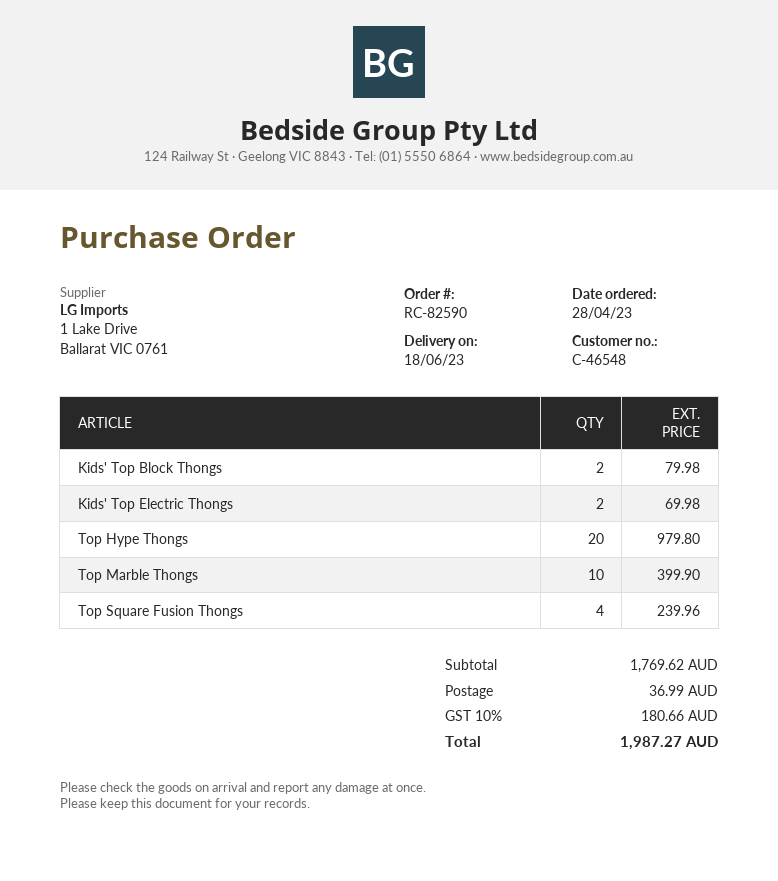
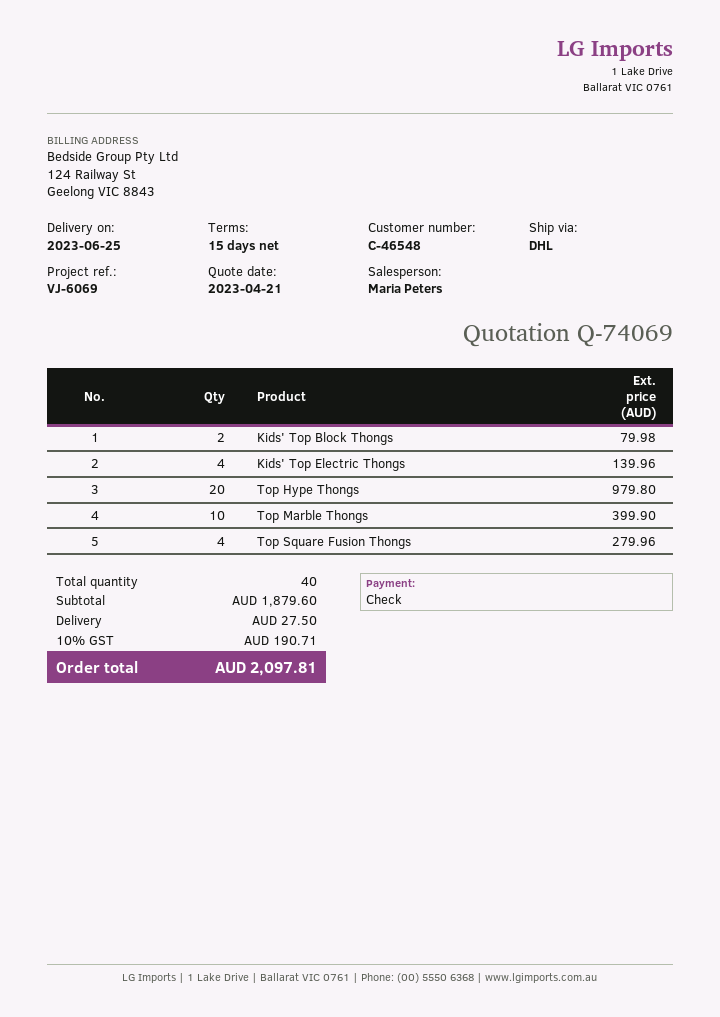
delivery date: 2023-06-18 -> 2023-06-25
Kids' Top Electric Thongs: 2 for 69.98 -> 4 for 139.96
Top Square Fusion Thongs: 4 for 239.96 -> 4 for 279.96
subtotal: 1769.62 -> 1879.60
shipping: 36.99 -> 27.50
tax: 10% = 180.66 -> 10% = 190.71
total: 1987.27 -> 2097.81

